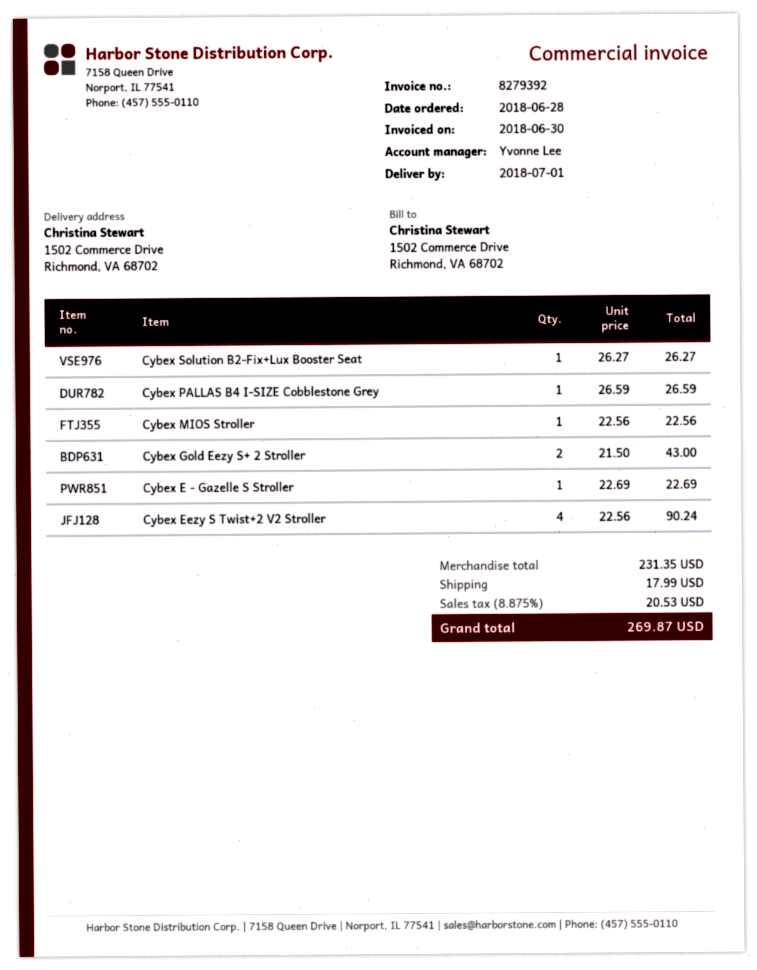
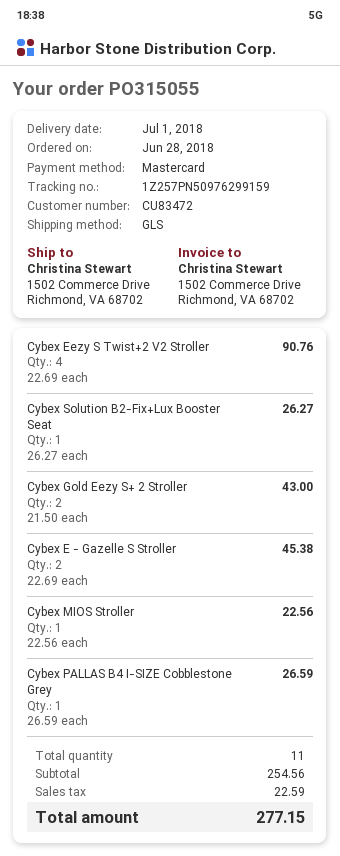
Cybex E - Gazelle S Stroller: 1 x 22.69 = 22.69 -> 2 x 22.69 = 45.38
Cybex Eezy S Twist+2 V2 Stroller: 4 x 22.56 = 90.24 -> 4 x 22.69 = 90.76
subtotal: 231.35 -> 254.56
shipping: 17.99 -> none
tax: 20.53 -> 22.59
total: 269.87 -> 277.15

